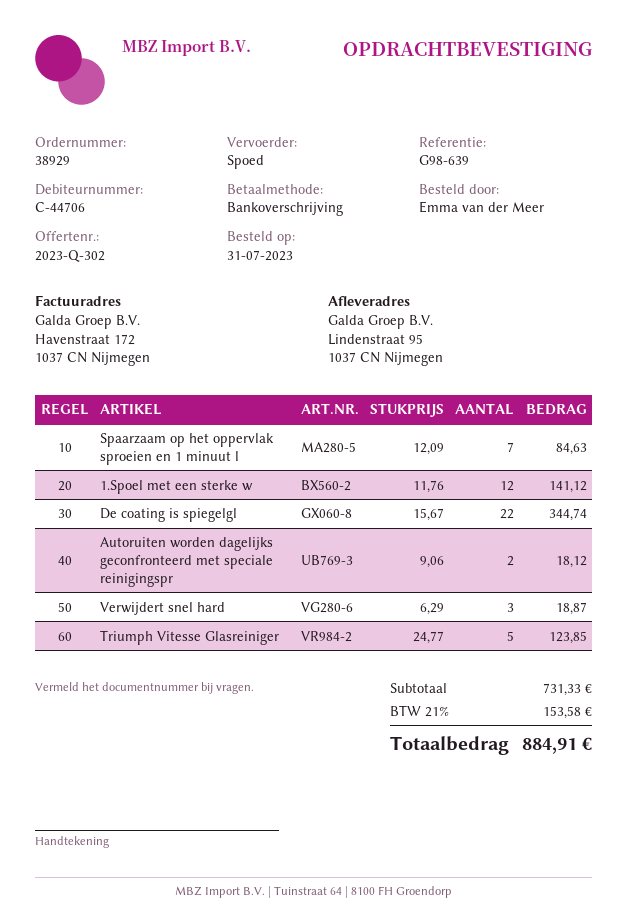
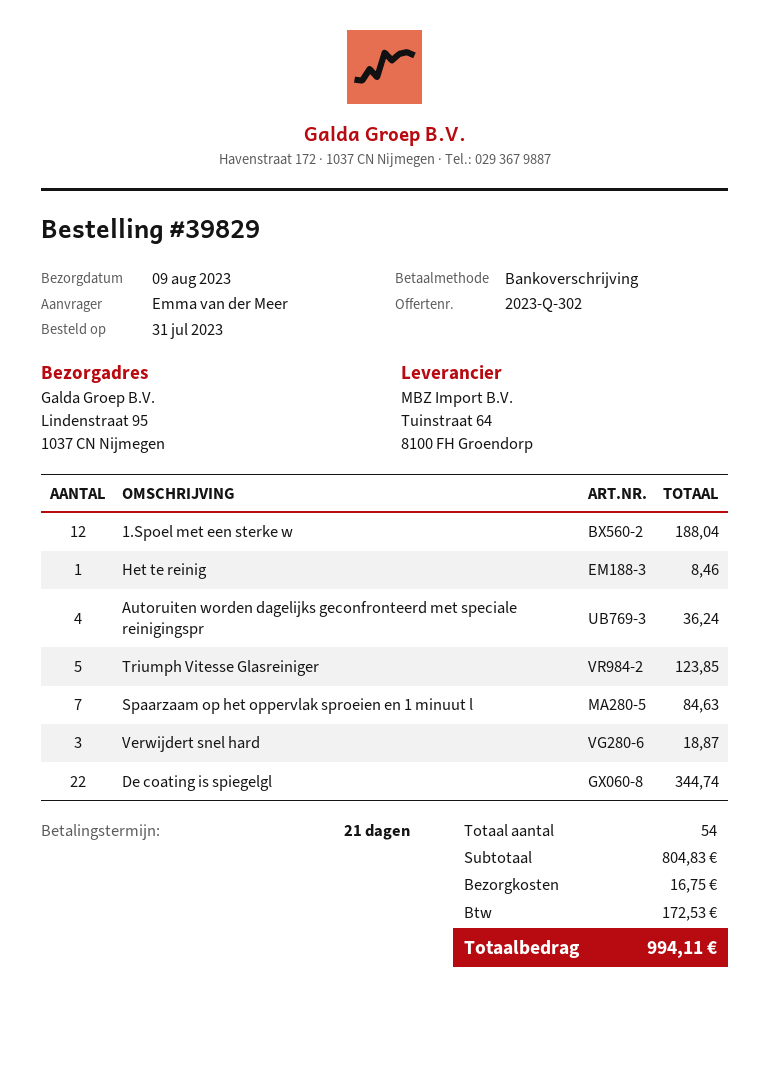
order number: 38929 -> 39829
1.Spoel met een sterke w: 12 for 141.12 -> 12 for 188.04
Autoruiten worden dagelijks geconfronteerd met speciale reinigingspr: 2 for 18.12 -> 4 for 36.24
Het te reinig: none -> 1 for 8.46
subtotal: 731.33 -> 804.83
shipping: none -> 16.75
tax: 153.58 -> 172.53
total: 884.91 -> 994.11

